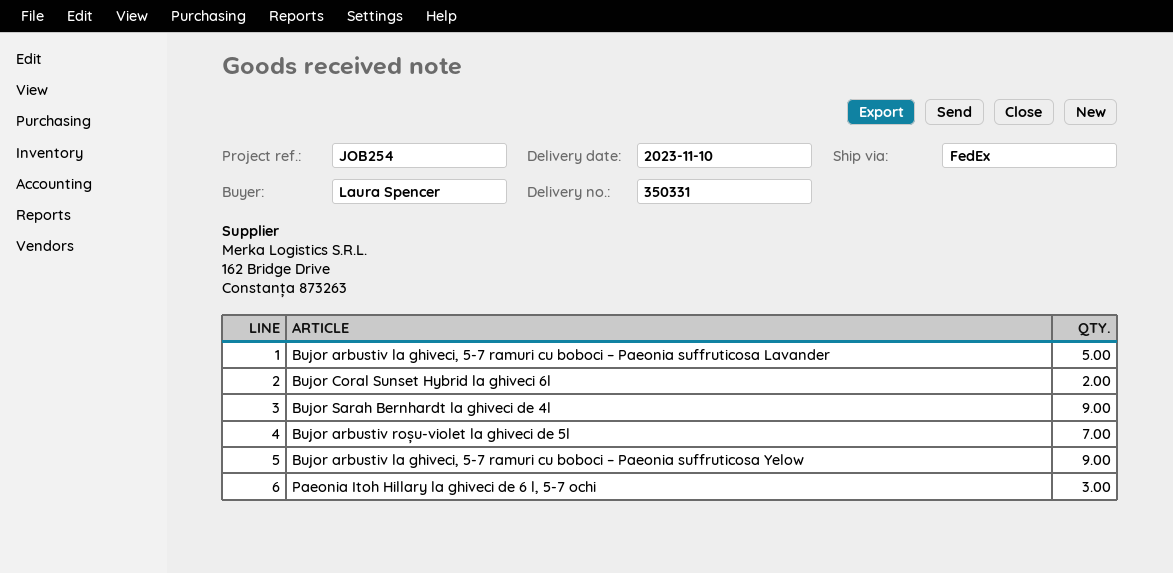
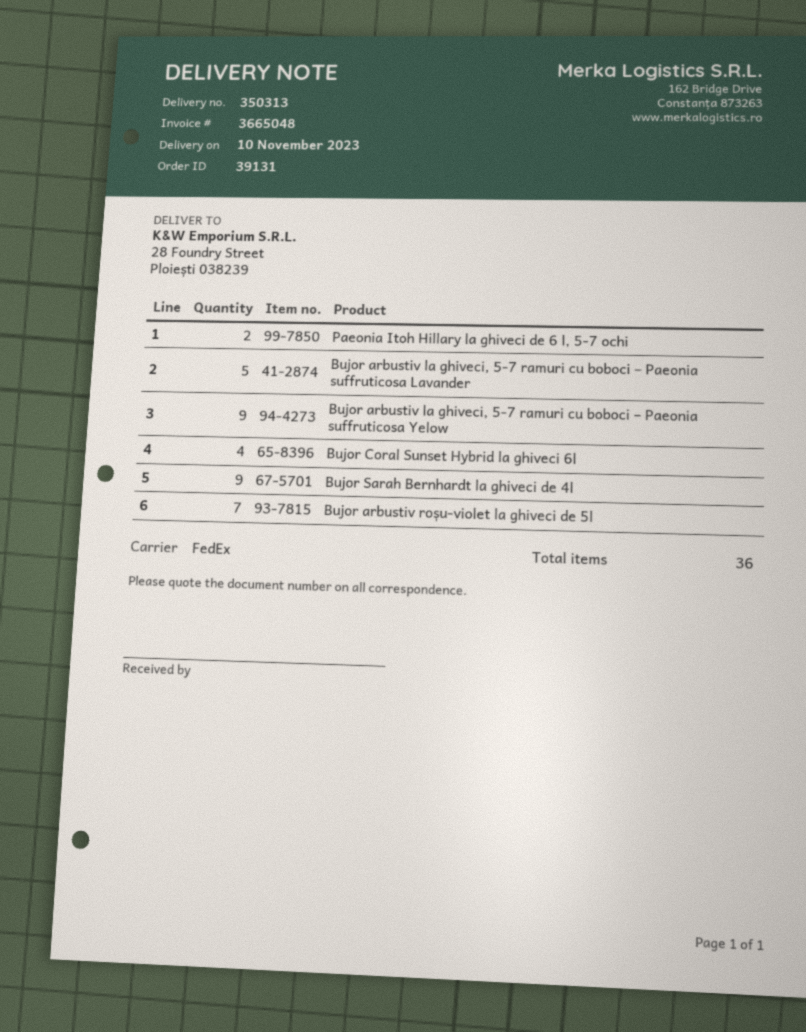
delivery note number: 350331 -> 350313
Bujor Coral Sunset Hybrid la ghiveci 6l: 2 -> 4
Paeonia Itoh Hillary la ghiveci de 6 l, 5-7 ochi: 3 -> 2

